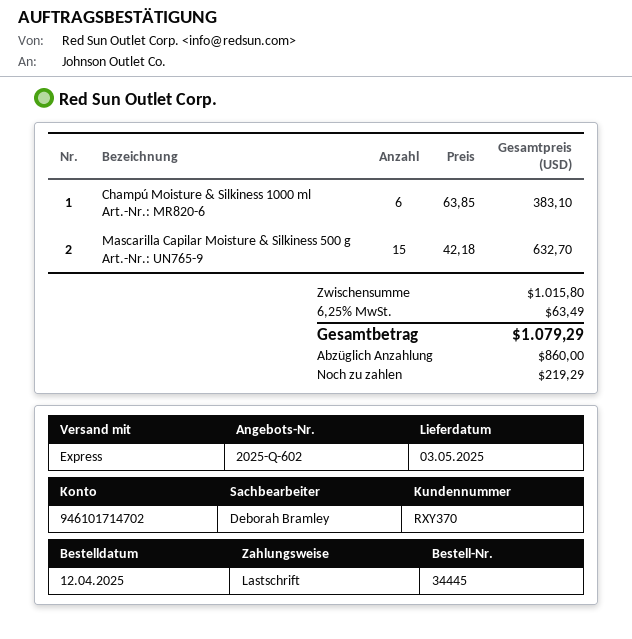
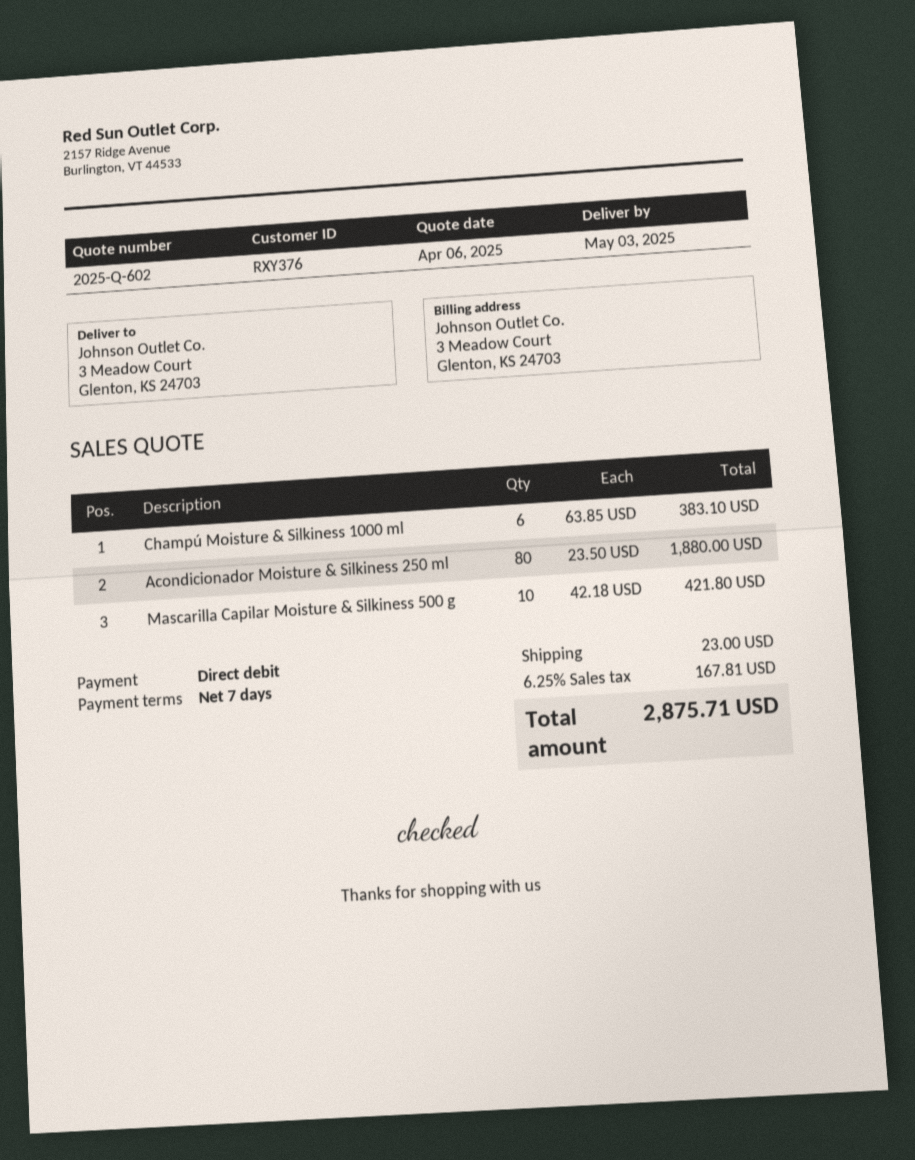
customer number: RXY370 -> RXY376
Mascarilla Capilar Moisture & Silkiness 500 g: 15 x 42.18 = 632.70 -> 10 x 42.18 = 421.80
Acondicionador Moisture & Silkiness 250 ml: none -> 80 x 23.50 = 1880.00
shipping: none -> 23.00
tax: 6.25% = 63.49 -> 6.25% = 167.81
total: 1079.29 -> 2875.71

